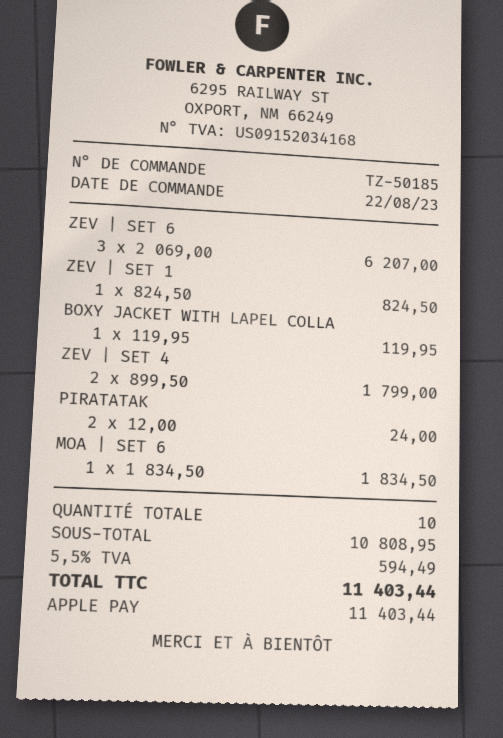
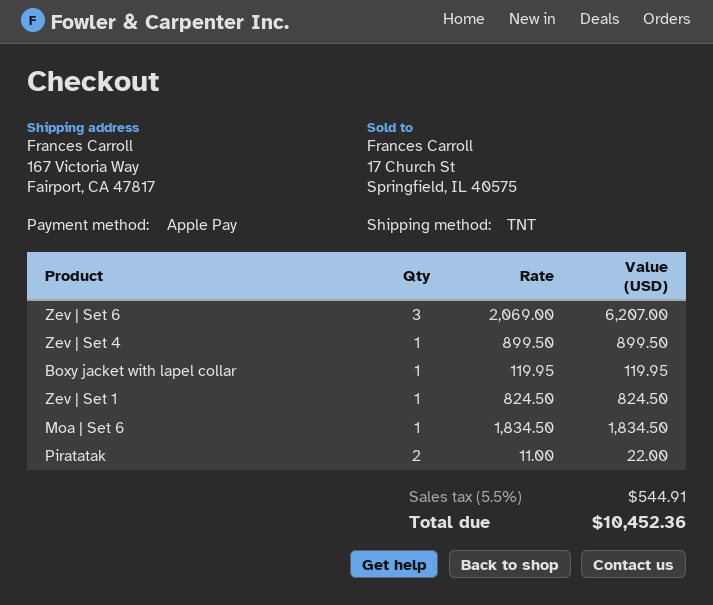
ZEV | SET 4: 2 x 899.50 = 1799.00 -> 1 x 899.50 = 899.50
PIRATATAK: 2 x 12.00 = 24.00 -> 2 x 11.00 = 22.00
tax: 5.5% = 594.49 -> 5.5% = 544.91
total: 11403.44 -> 10452.36

